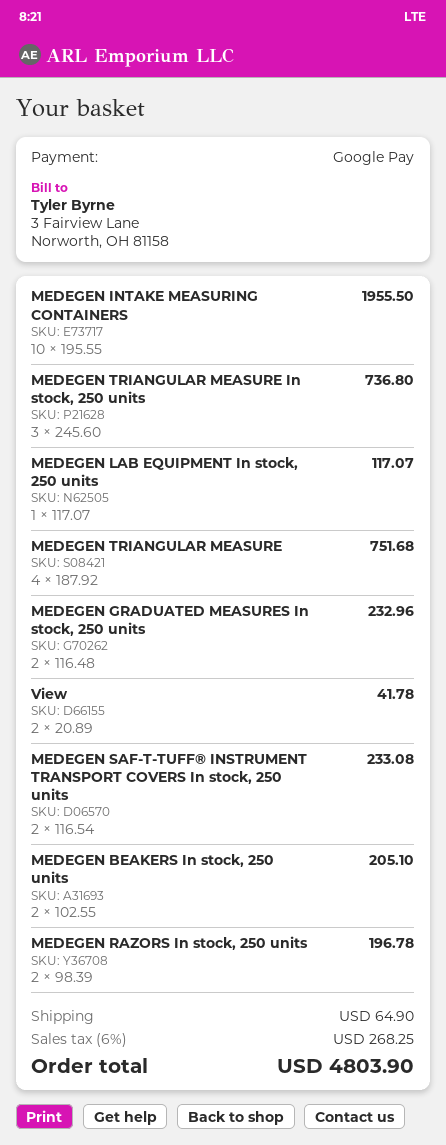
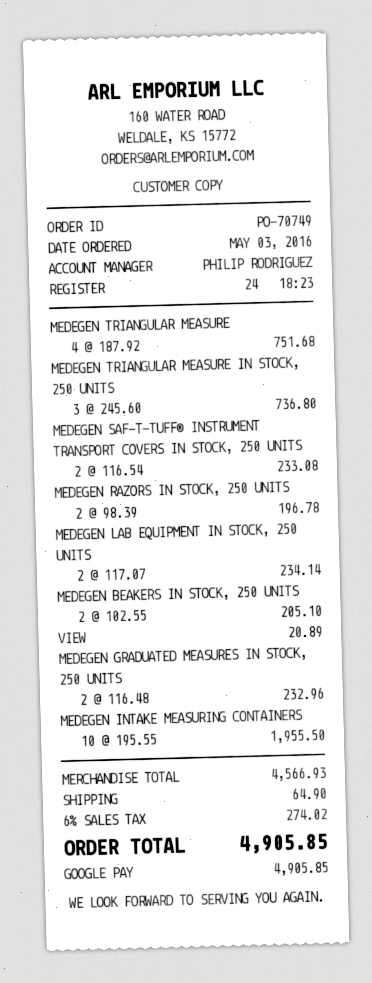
MEDEGEN LAB EQUIPMENT In stock, 250 units: 1 x 117.07 = 117.07 -> 2 x 117.07 = 234.14
View: 2 x 20.89 = 41.78 -> 1 x 20.89 = 20.89
tax: 6% = 268.25 -> 6% = 274.02
total: 4803.90 -> 4905.85

